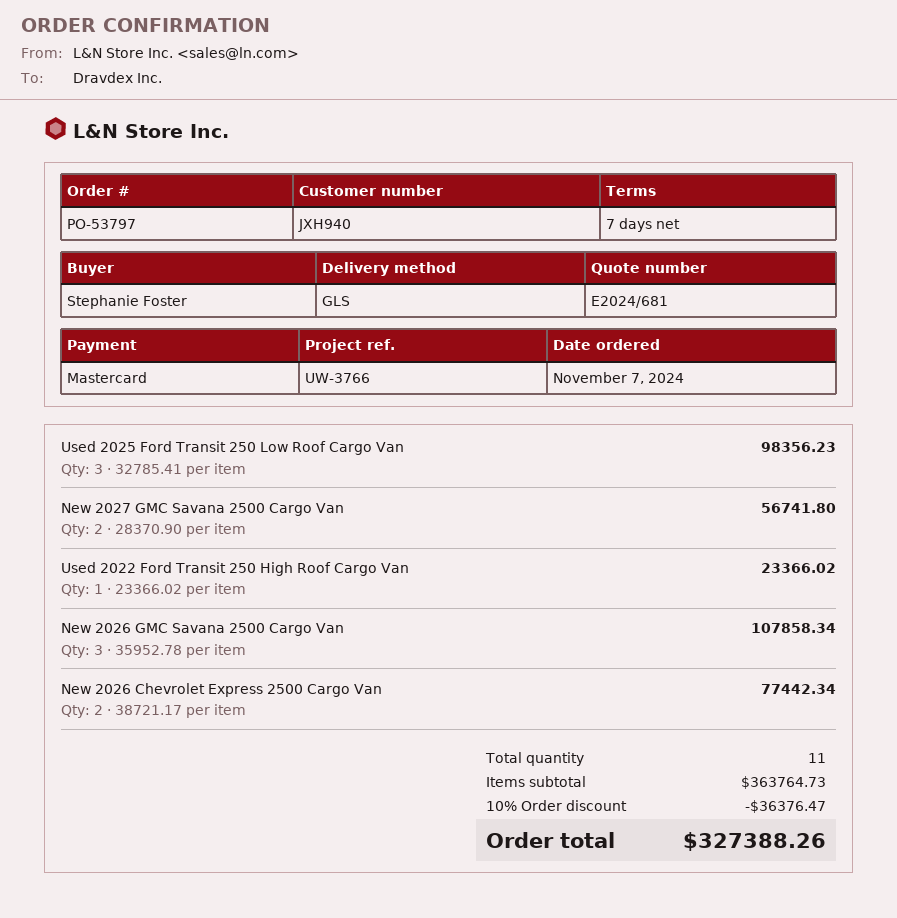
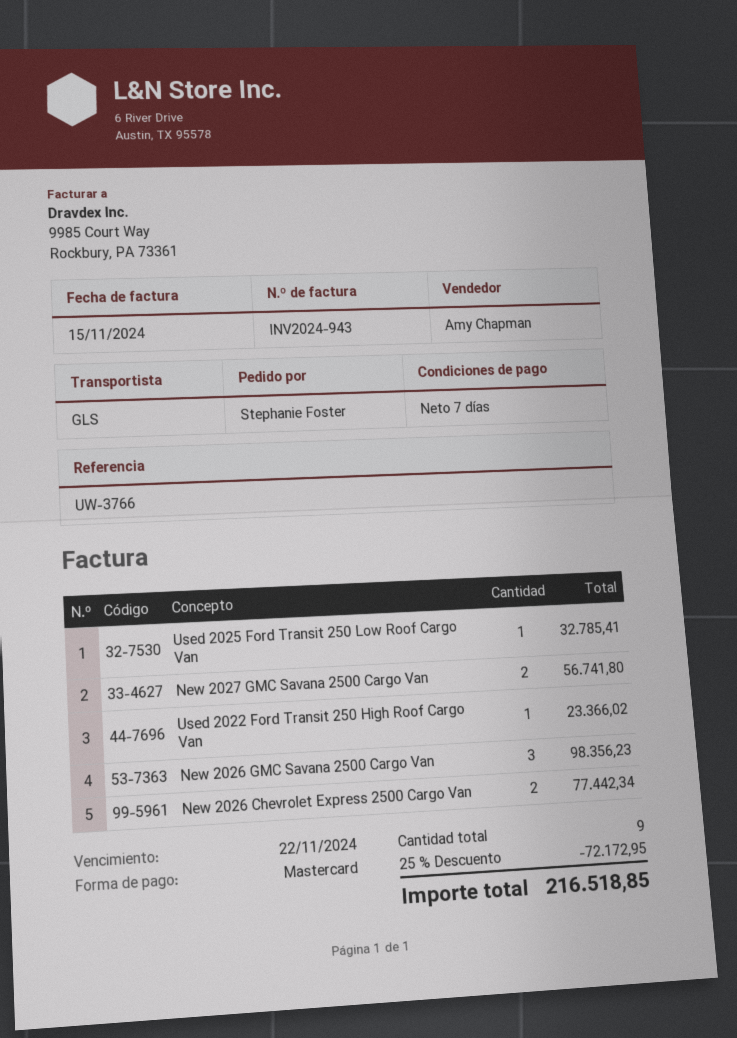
Used 2025 Ford Transit 250 Low Roof Cargo Van: 3 for 98356.23 -> 1 for 32785.41
New 2026 GMC Savana 2500 Cargo Van: 3 for 107858.34 -> 3 for 98356.23
total quantity: 11 -> 9
discount: 10% = 36376.47 -> 25% = 72172.95
total: 327388.26 -> 216518.85

